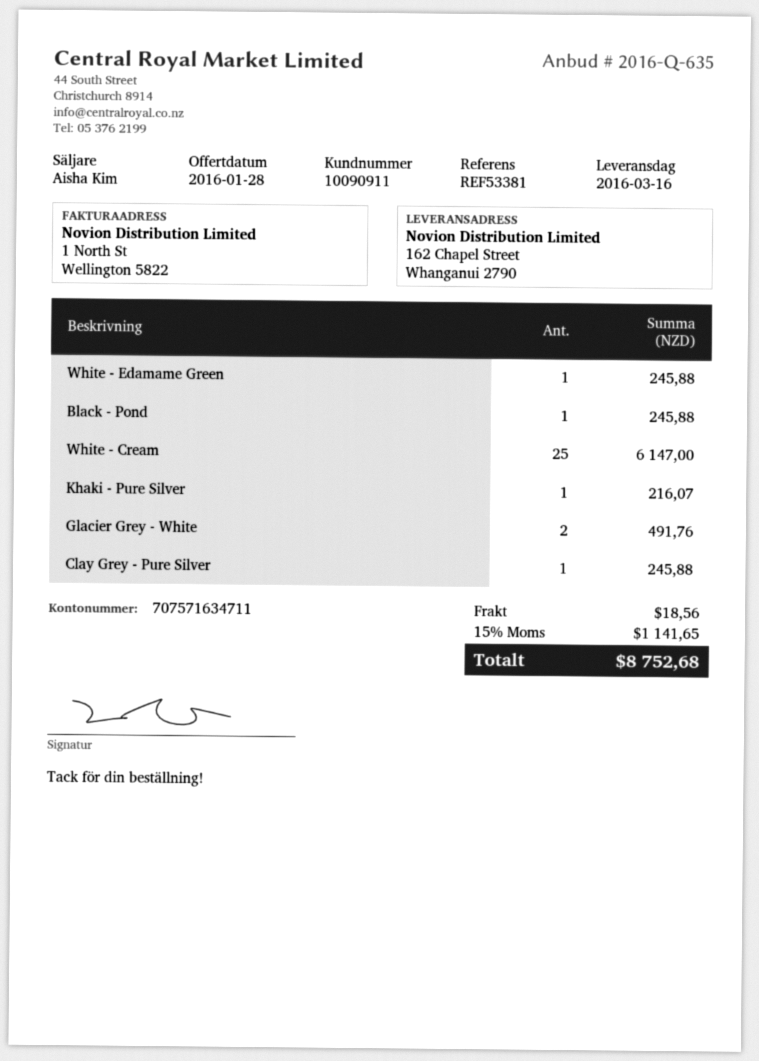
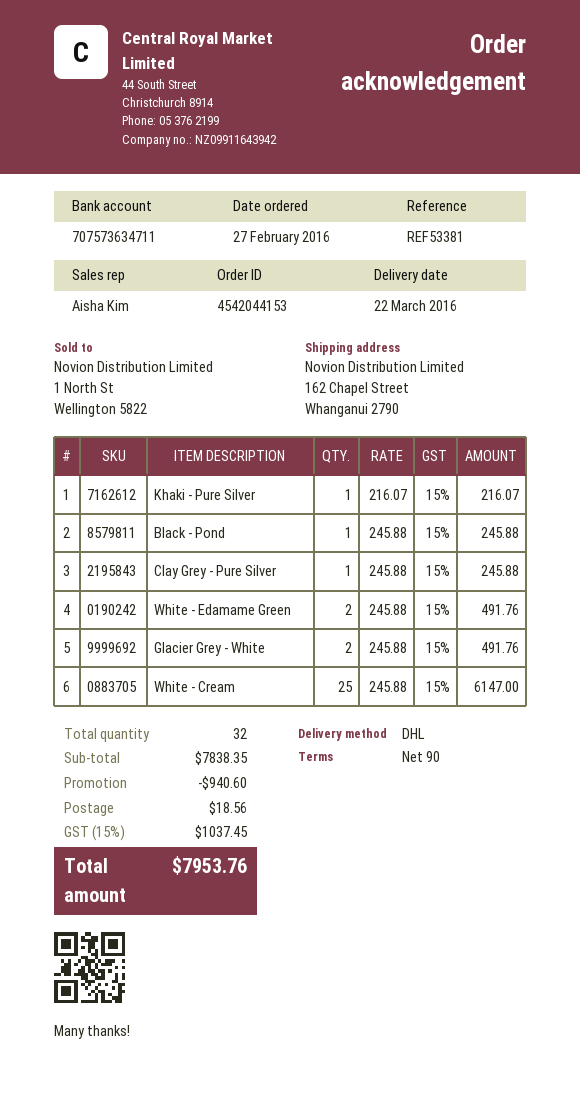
delivery date: 2016-03-16 -> 2016-03-22
bank account: 707571634711 -> 707573634711
White - Edamame Green: 1 for 245.88 -> 2 for 491.76
discount: none -> 940.60
tax: 15% = 1141.65 -> 15% = 1037.45
total: 8752.68 -> 7953.76

